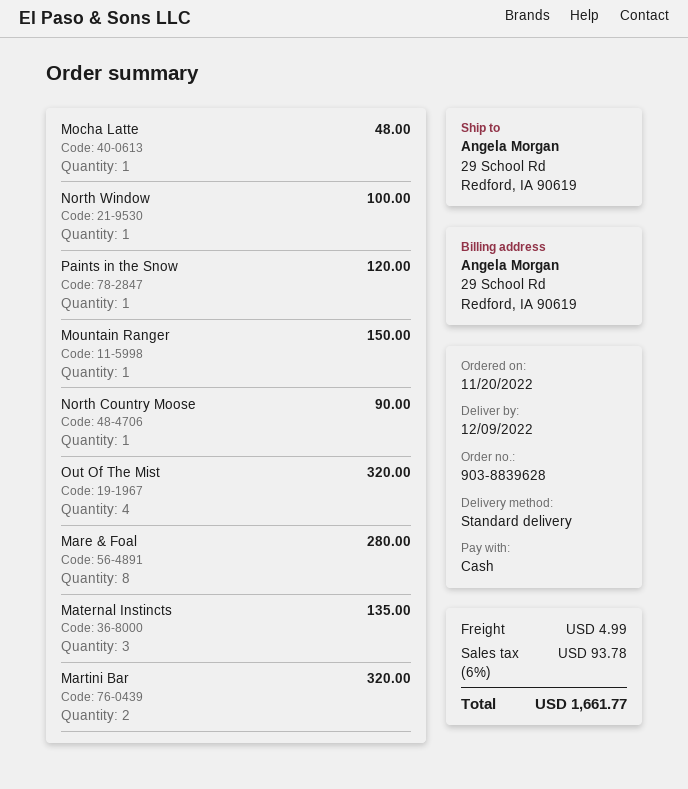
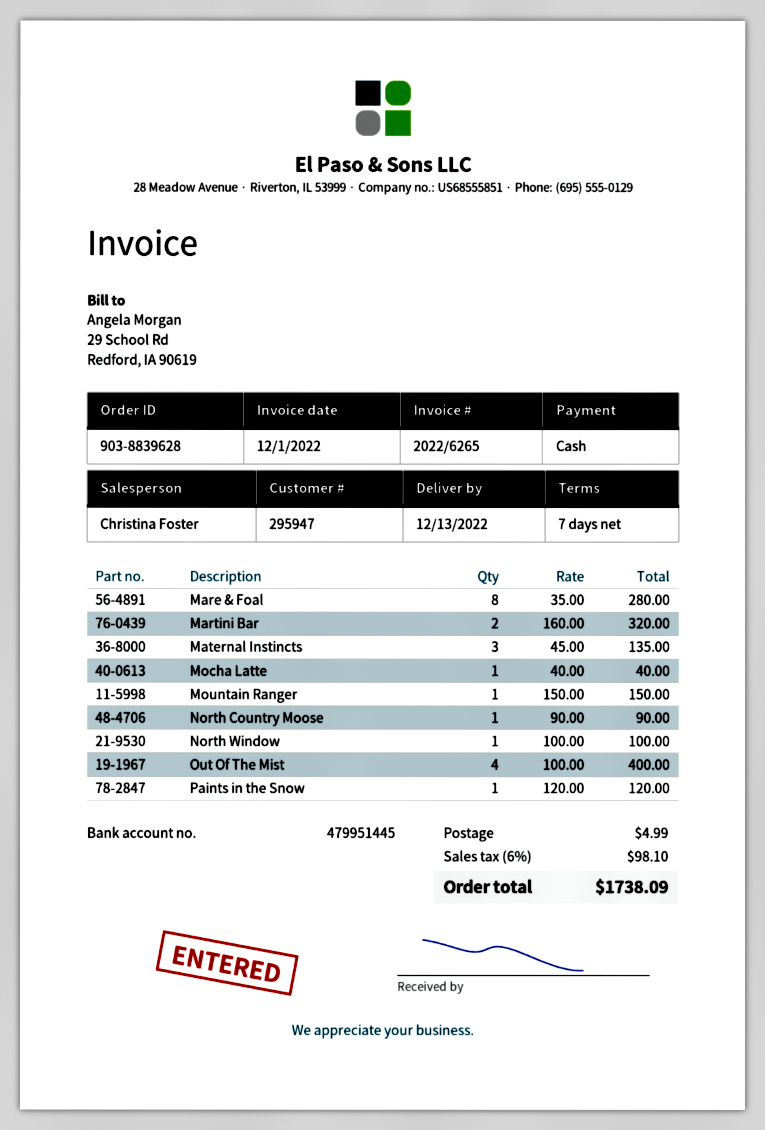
delivery date: 2022-12-09 -> 2022-12-13
Mocha Latte: 1 for 48.00 -> 1 for 40.00
Out Of The Mist: 4 for 320.00 -> 4 for 400.00
tax: 6% = 93.78 -> 6% = 98.10
total: 1661.77 -> 1738.09

